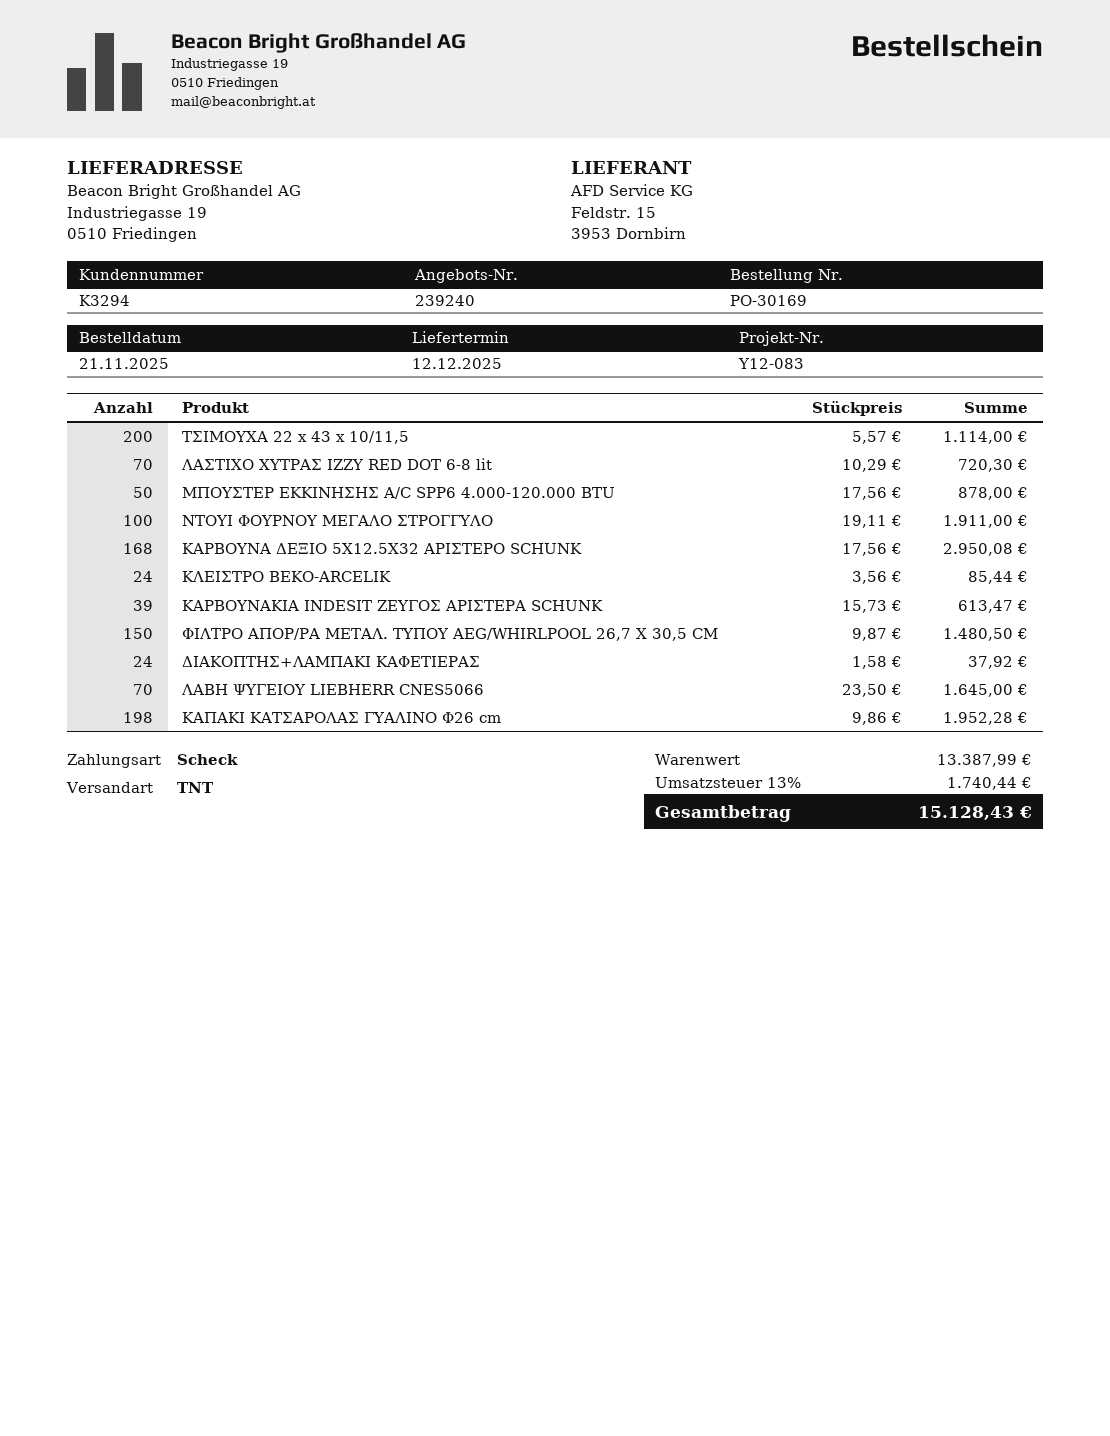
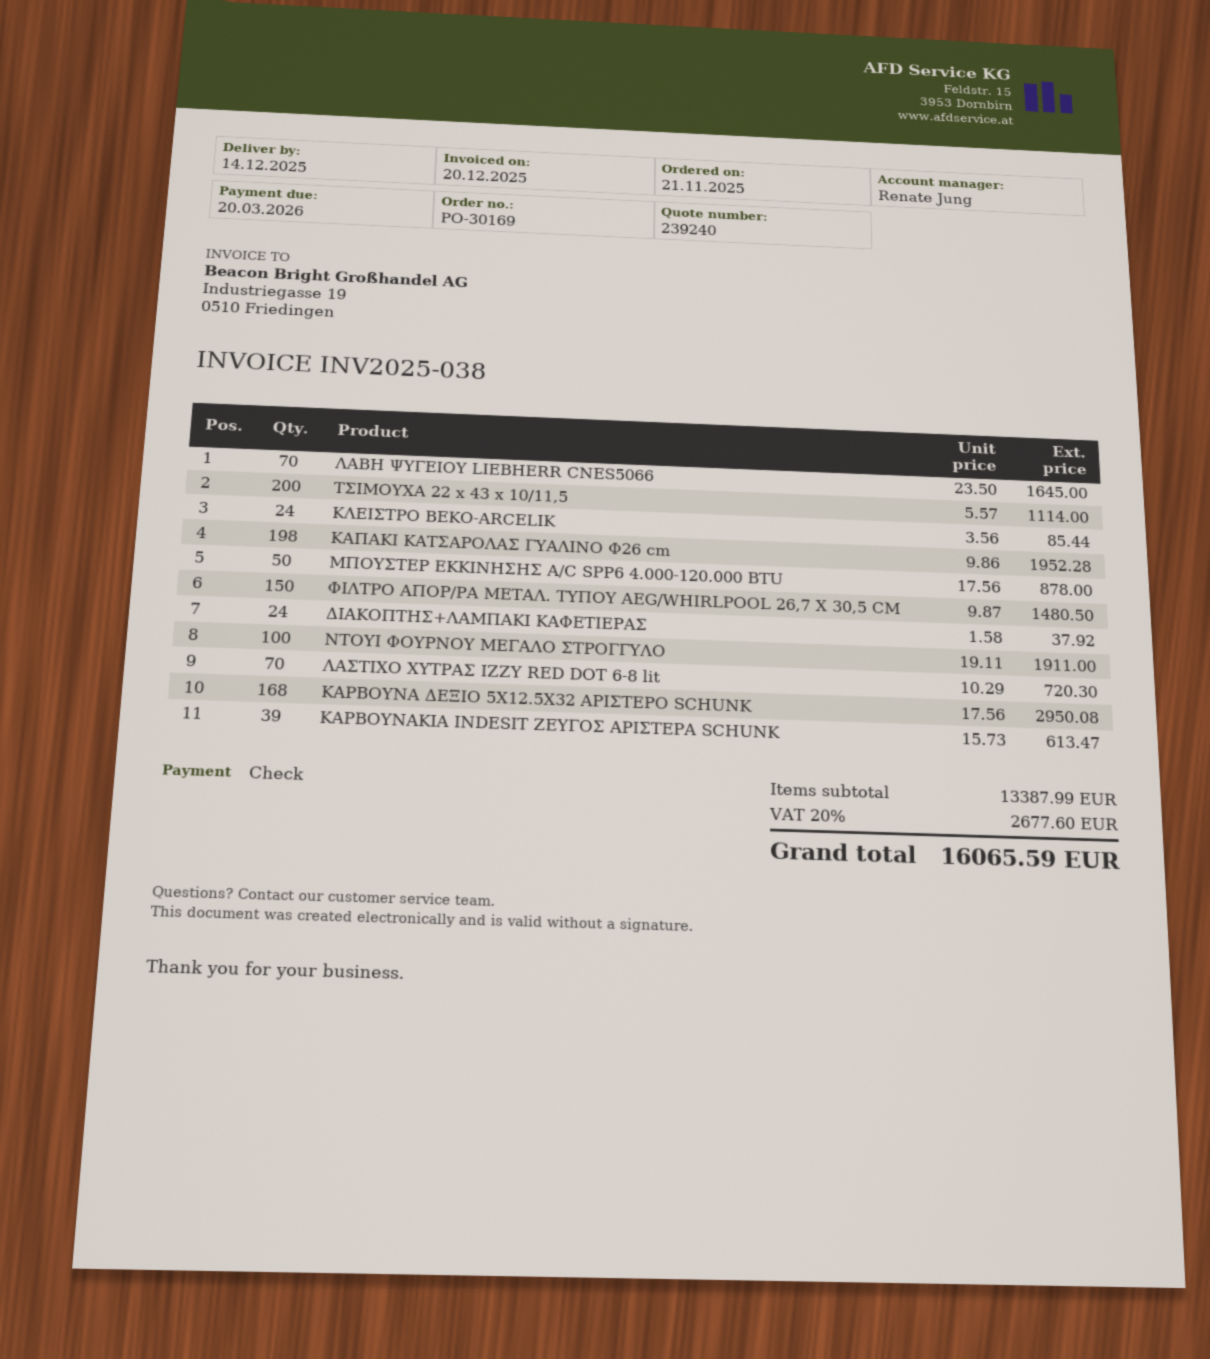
delivery date: 2025-12-12 -> 2025-12-14
tax: 13% = 1740.44 -> 20% = 2677.60
total: 15128.43 -> 16065.59

